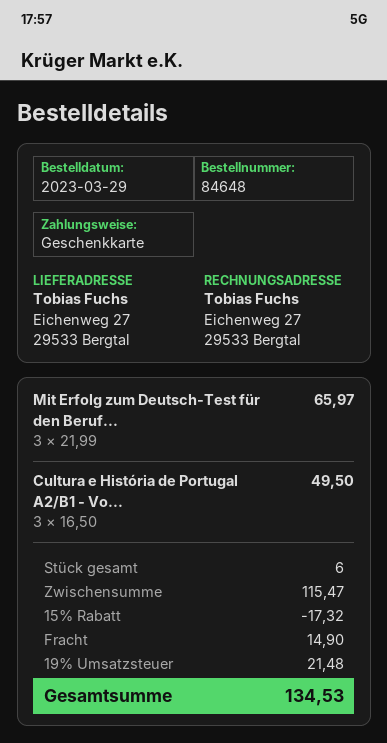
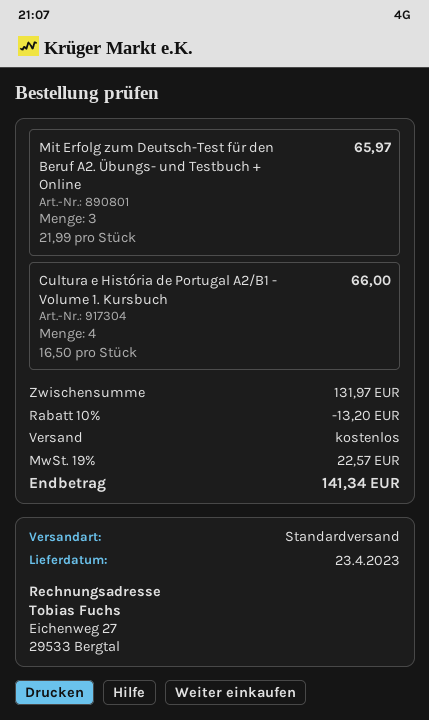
Cultura e História de Portugal A2/B1 - Vo...: 3 x 16.50 = 49.50 -> 4 x 16.50 = 66.00
subtotal: 115.47 -> 131.97
discount: 15% = 17.32 -> 10% = 13.20
shipping: 14.90 -> 0.00
tax: 19% = 21.48 -> 19% = 22.57
total: 134.53 -> 141.34

